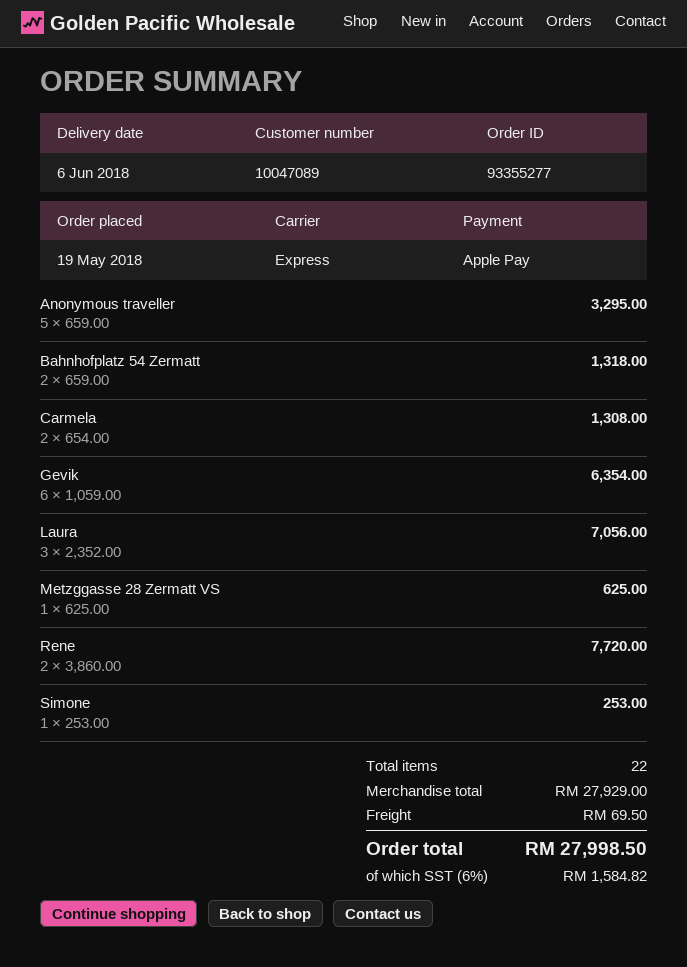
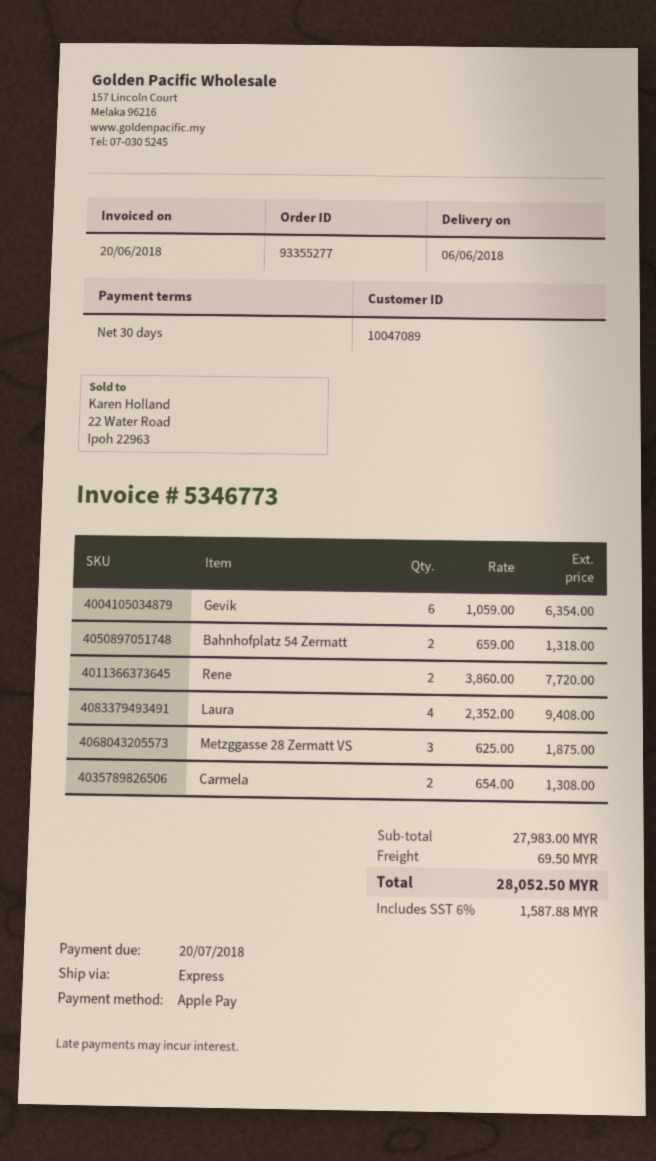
Anonymous traveller: 5 x 659.00 = 3295.00 -> none
Laura: 3 x 2352.00 = 7056.00 -> 4 x 2352.00 = 9408.00
Metzggasse 28 Zermatt VS: 1 x 625.00 = 625.00 -> 3 x 625.00 = 1875.00
Simone: 1 x 253.00 = 253.00 -> none
subtotal: 27929.00 -> 27983.00
tax: 6% = 1584.82 -> 6% = 1587.88
total: 27998.50 -> 28052.50

